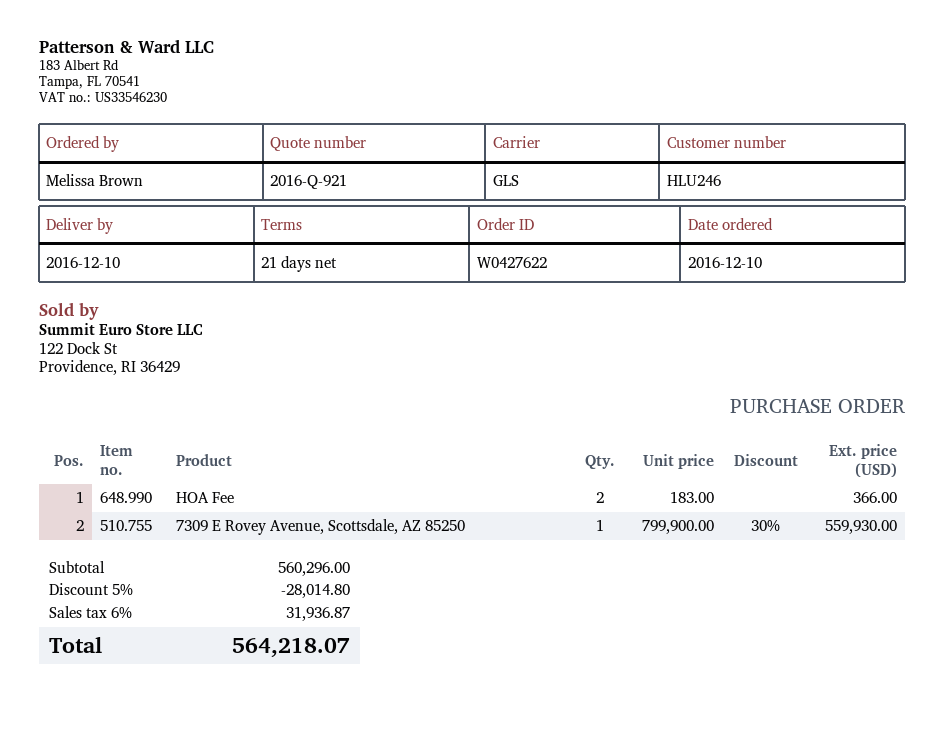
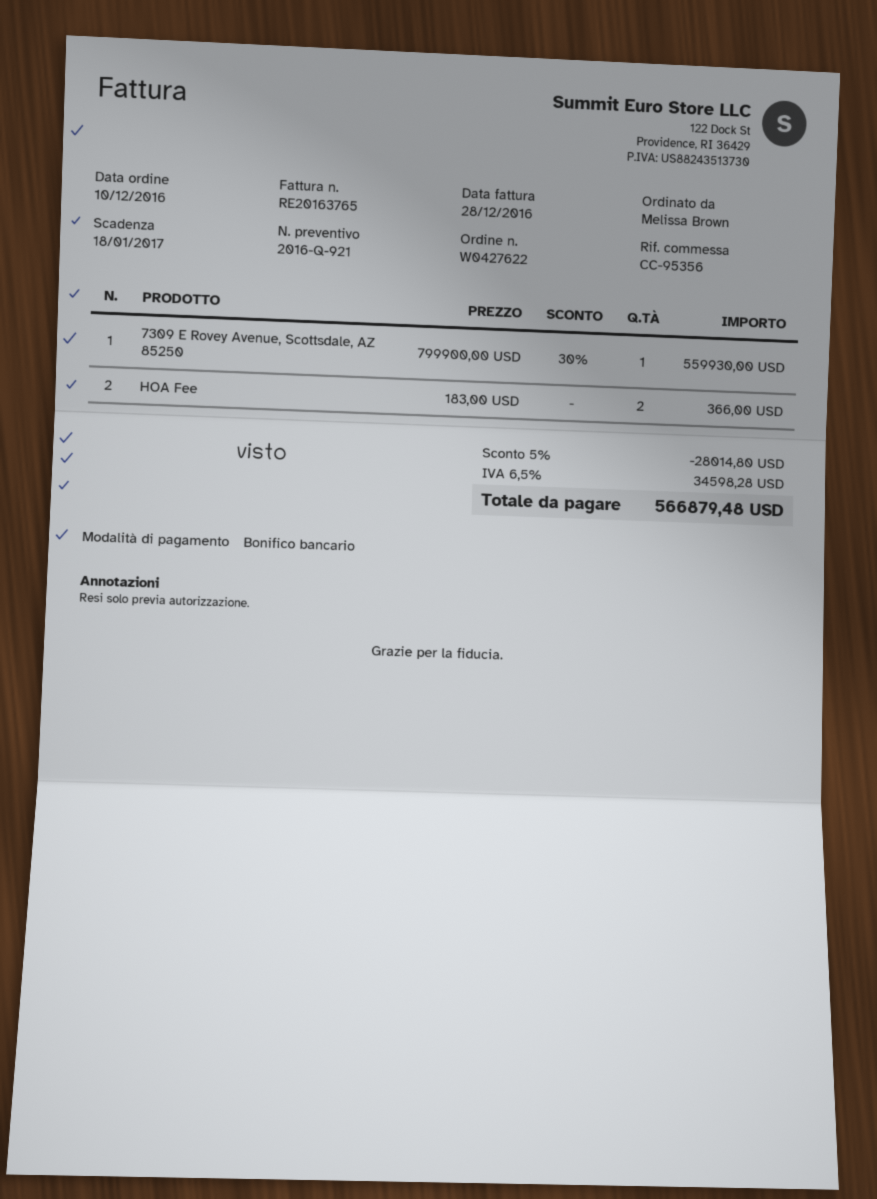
tax: 6% = 31936.87 -> 6.5% = 34598.28
total: 564218.07 -> 566879.48

